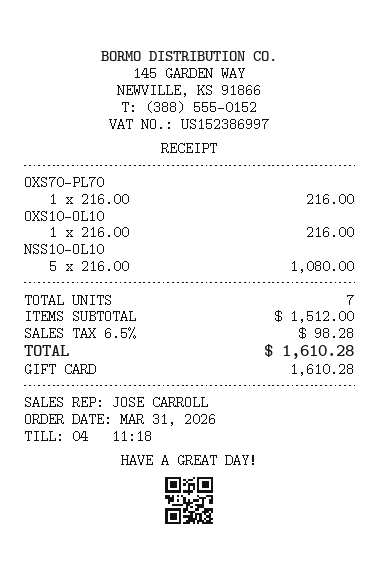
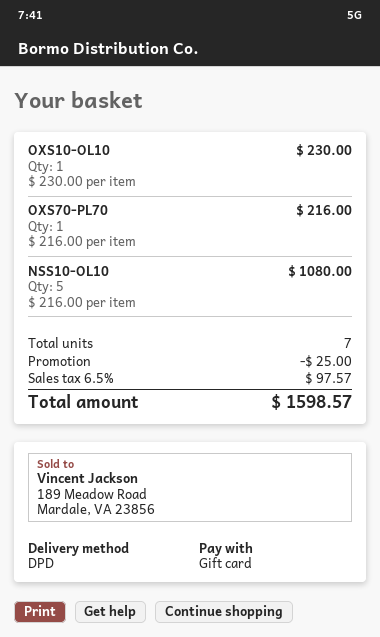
OXS10-OL10: 1 x 216.00 = 216.00 -> 1 x 230.00 = 230.00
discount: none -> 25.00
tax: 6.5% = 98.28 -> 6.5% = 97.57
total: 1610.28 -> 1598.57

